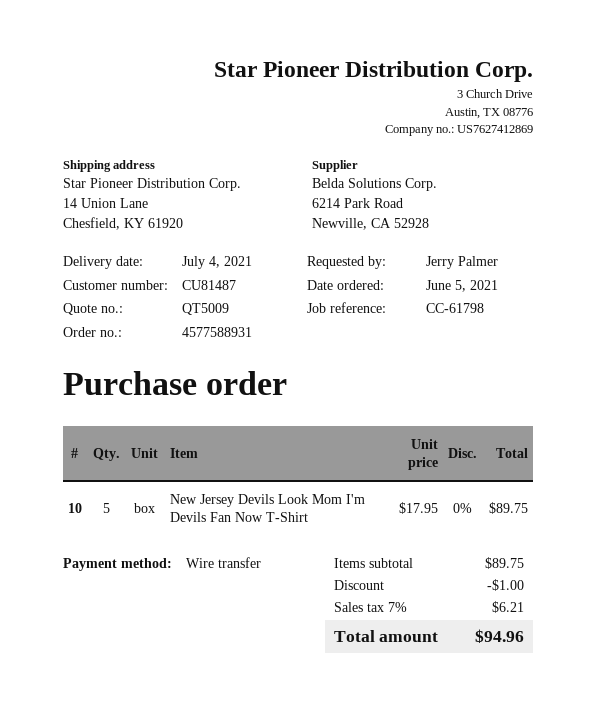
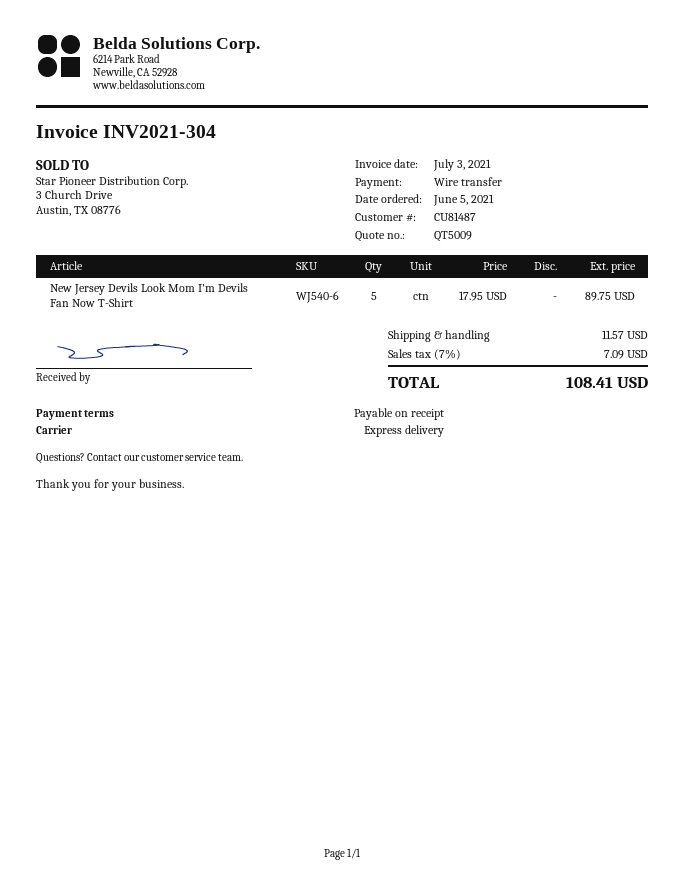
discount: 1.00 -> none
shipping: none -> 11.57
tax: 7% = 6.21 -> 7% = 7.09
total: 94.96 -> 108.41

